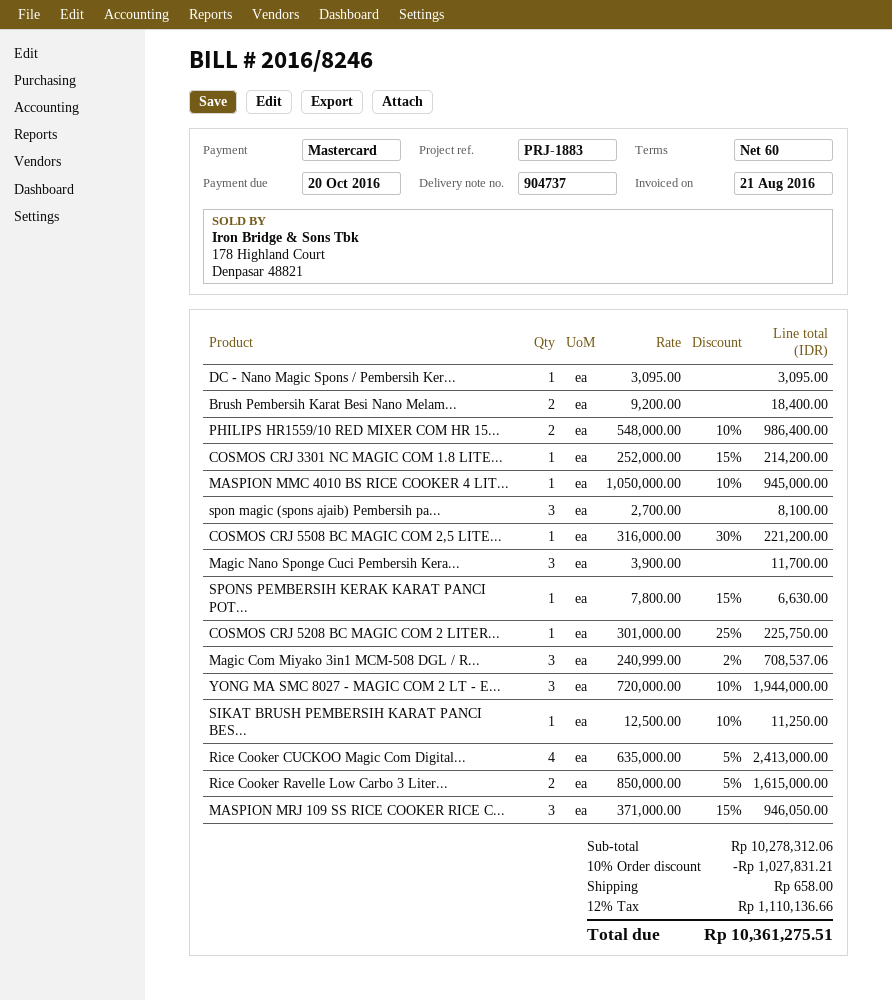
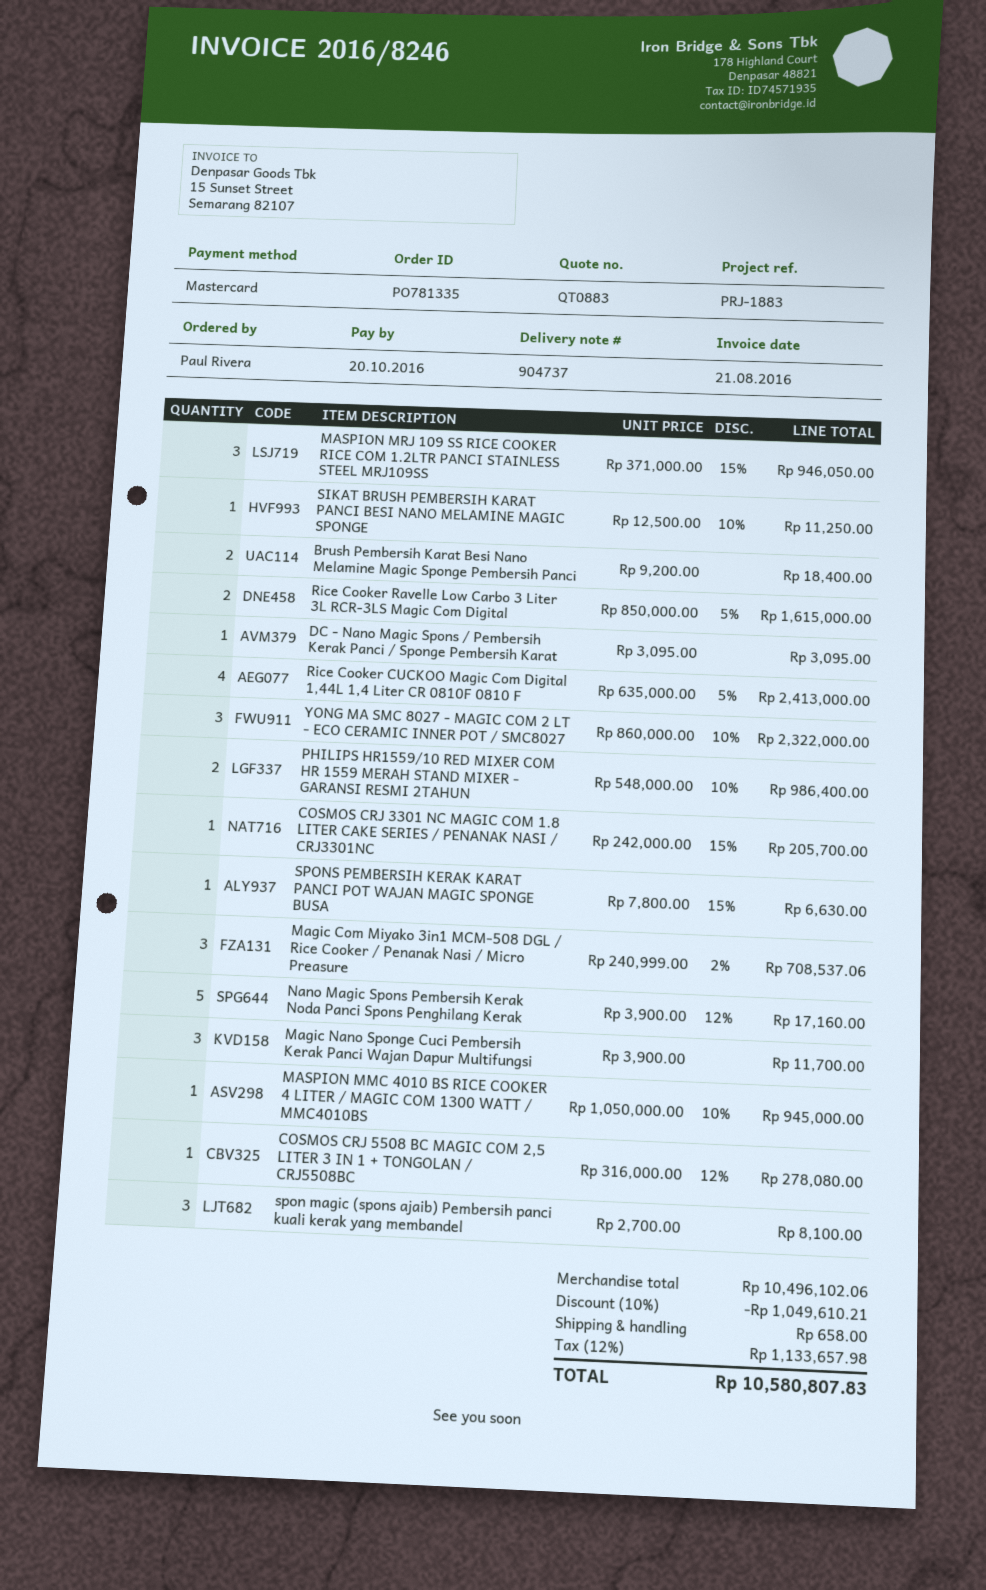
COSMOS CRJ 3301 NC MAGIC COM 1.8 LITE...: 1 x 252000.00 - 15% = 214200.00 -> 1 x 242000.00 - 15% = 205700.00
COSMOS CRJ 5508 BC MAGIC COM 2,5 LITE...: 1 x 316000.00 - 30% = 221200.00 -> 1 x 316000.00 - 12% = 278080.00
COSMOS CRJ 5208 BC MAGIC COM 2 LITER...: 1 x 301000.00 - 25% = 225750.00 -> none
YONG MA SMC 8027 - MAGIC COM 2 LT - E...: 3 x 720000.00 - 10% = 1944000.00 -> 3 x 860000.00 - 10% = 2322000.00
Nano Magic Spons Pembersih Kerak Noda Panci Spons Penghilang Kerak: none -> 5 x 3900.00 - 12% = 17160.00
subtotal: 10278312.06 -> 10496102.06
discount: 10% = 1027831.21 -> 10% = 1049610.21
tax: 12% = 1110136.66 -> 12% = 1133657.98
total: 10361275.51 -> 10580807.83

